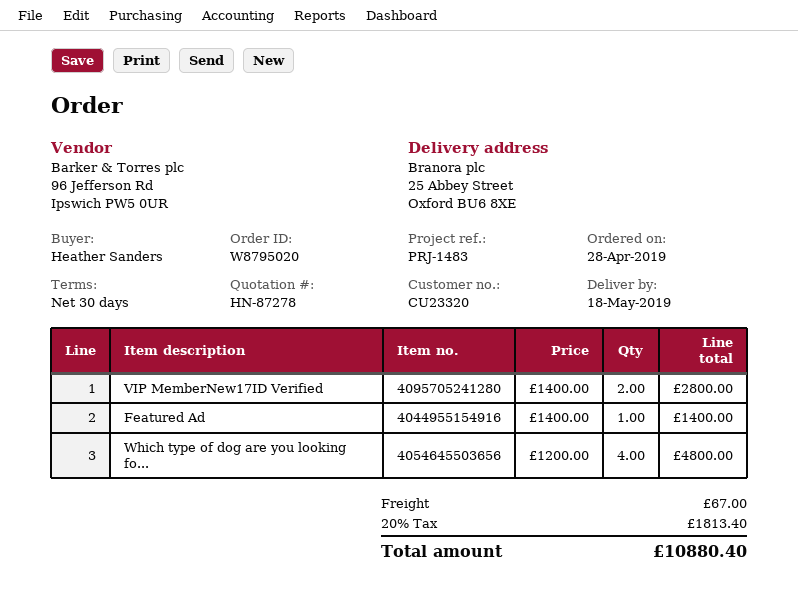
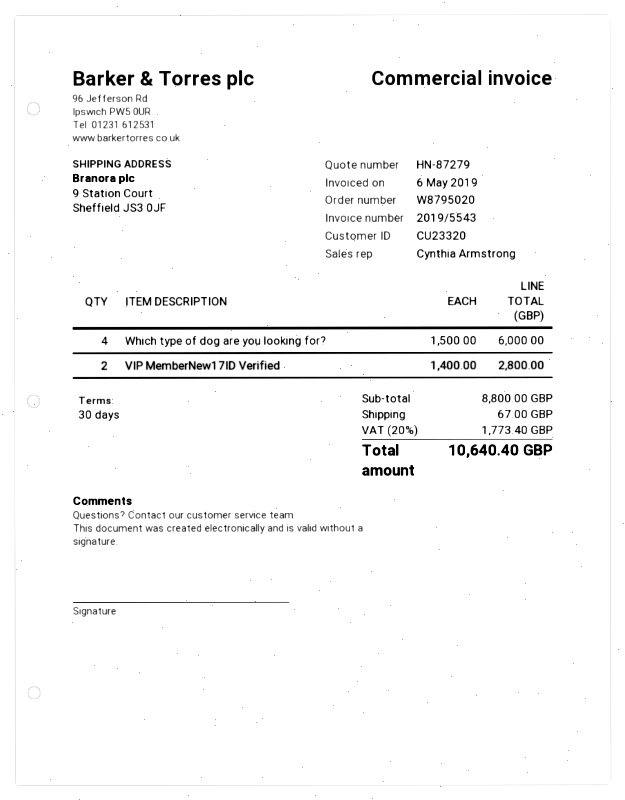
quote number: HN-87278 -> HN-87279
ship to: 25 Abbey Street, Oxford BU6 8XE -> 9 Station Court, Sheffield JS3 0JF
Featured Ad: 1 x 1400.00 = 1400.00 -> none
Which type of dog are you looking fo...: 4 x 1200.00 = 4800.00 -> 4 x 1500.00 = 6000.00
tax: 20% = 1813.40 -> 20% = 1773.40
total: 10880.40 -> 10640.40

